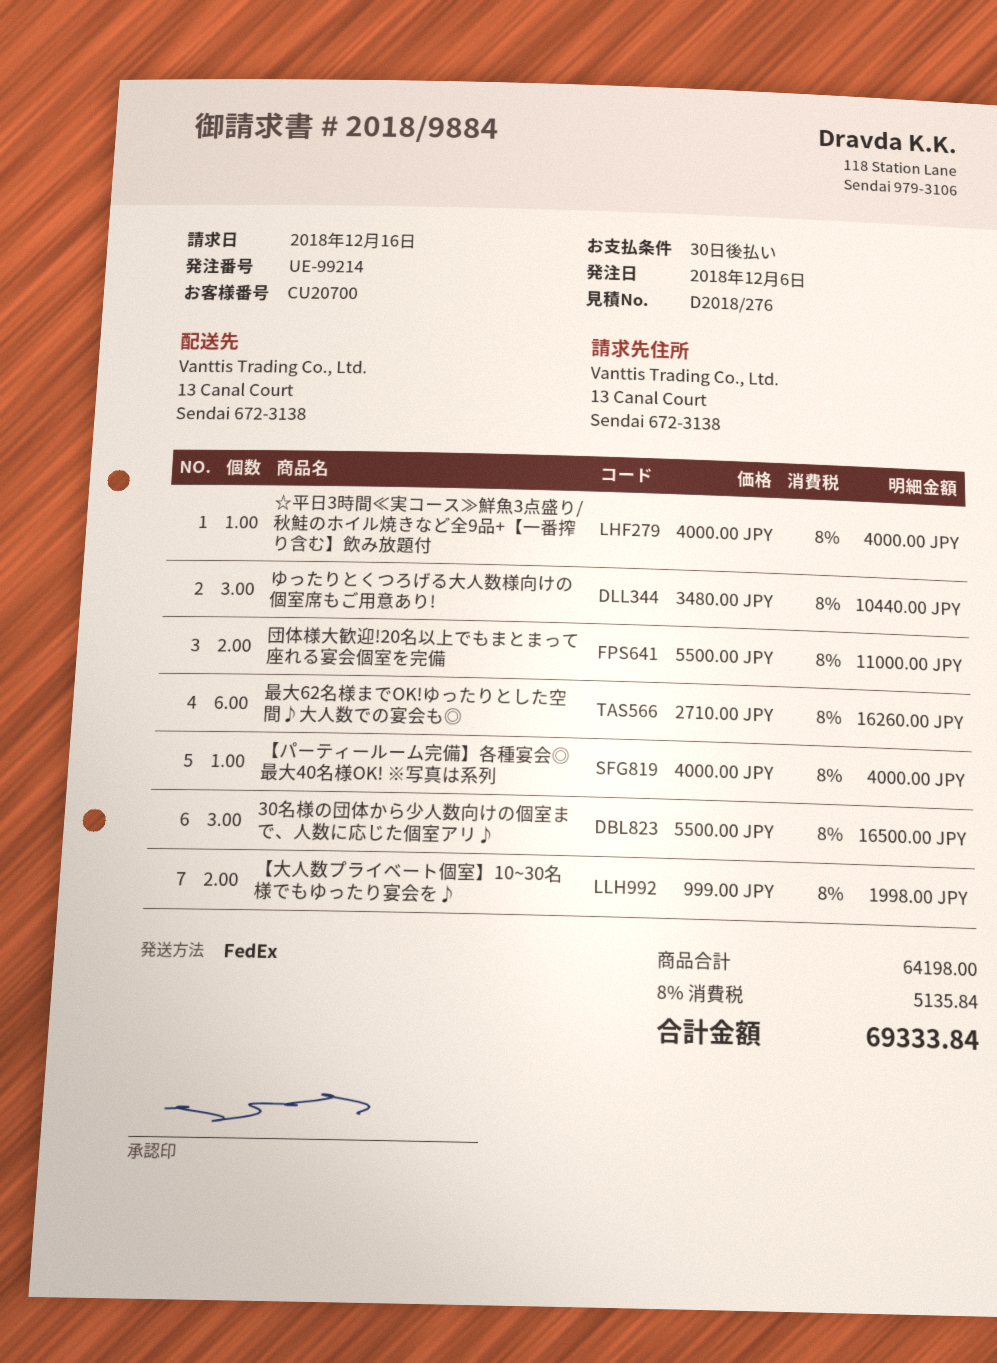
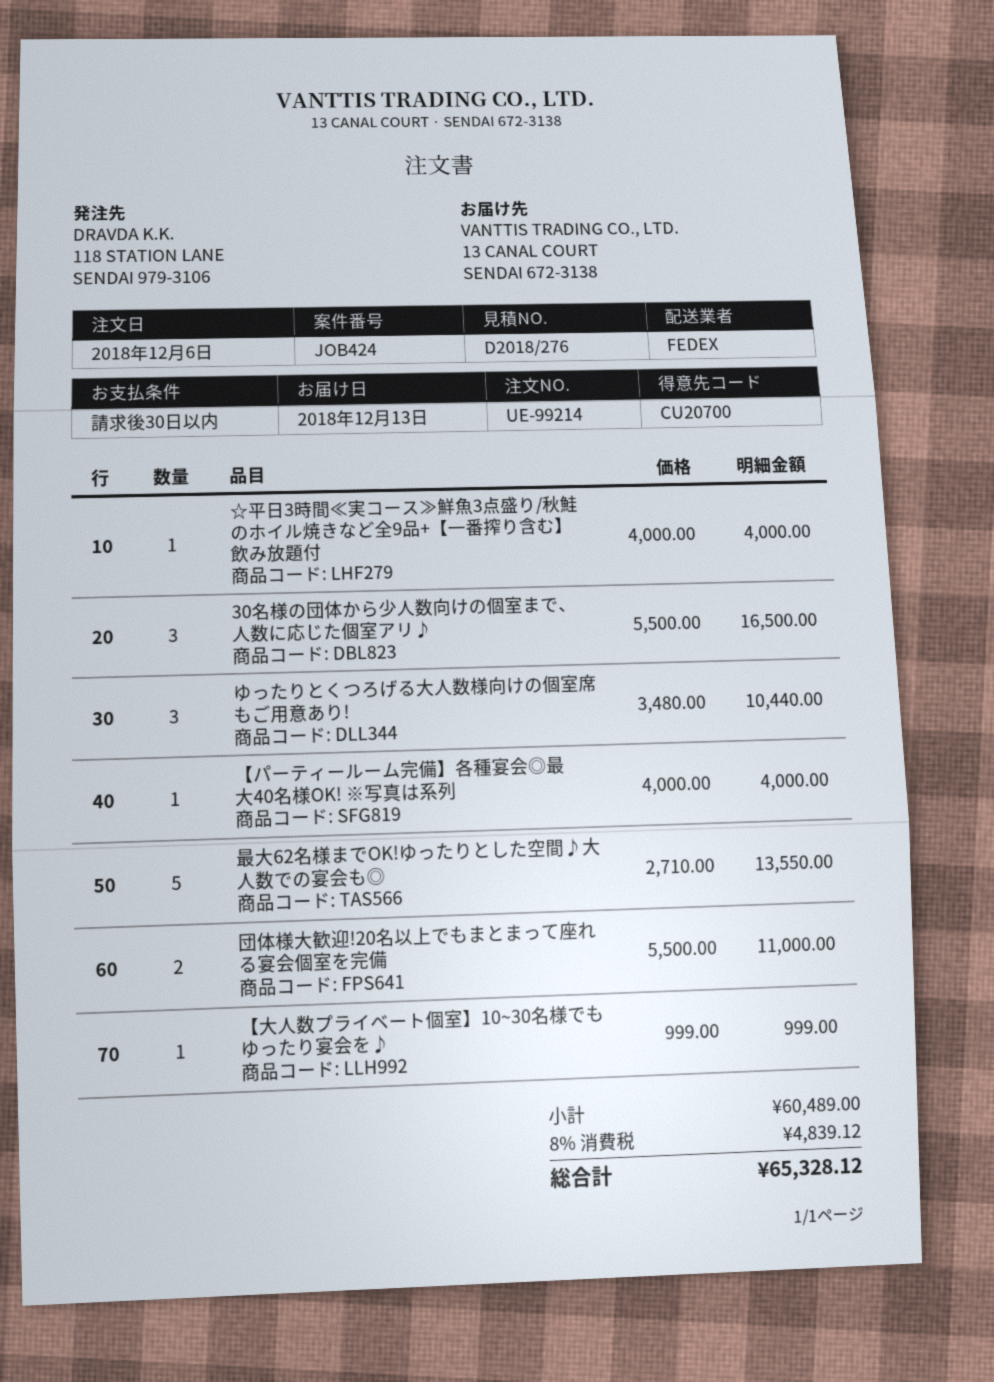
最大62名様までOK!ゆったりとした空間♪大人数での宴会も◎: 6 x 2710.00 = 16260.00 -> 5 x 2710.00 = 13550.00
【大人数プライベート個室】10~30名様でもゆったり宴会を♪: 2 x 999.00 = 1998.00 -> 1 x 999.00 = 999.00
subtotal: 64198.00 -> 60489.00
tax: 8% = 5135.84 -> 8% = 4839.12
total: 69333.84 -> 65328.12

